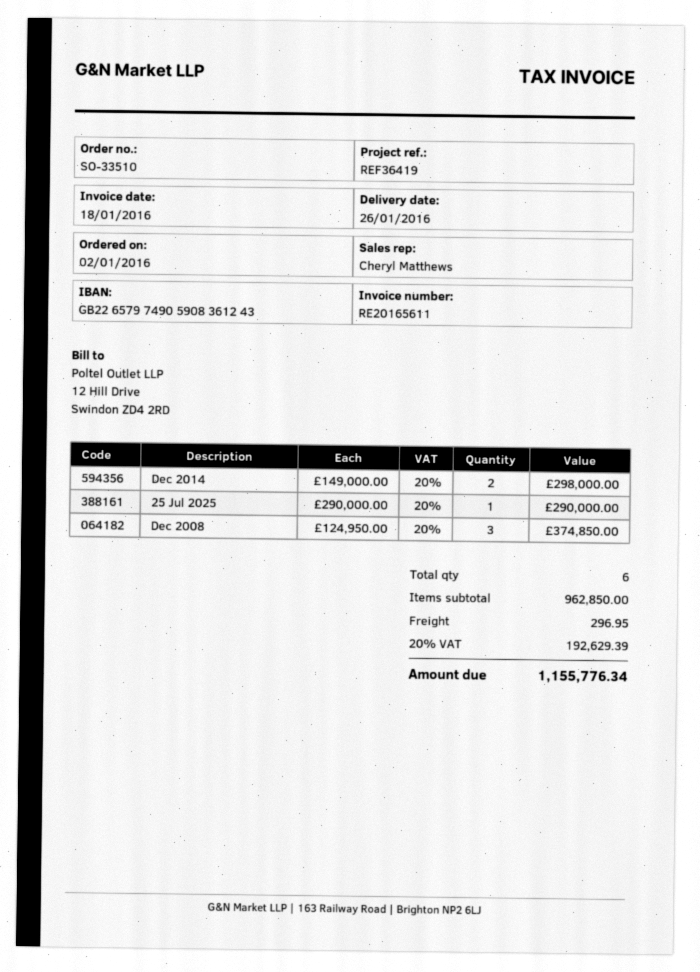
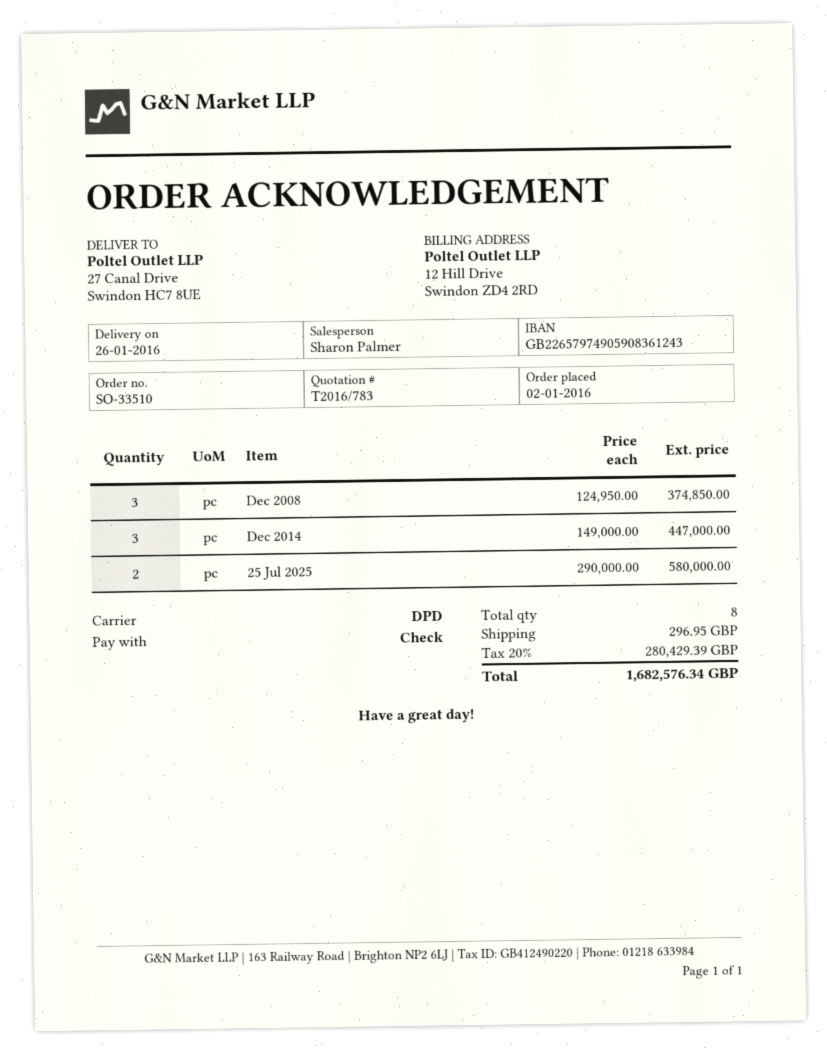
sales rep: Cheryl Matthews -> Sharon Palmer
Dec 2014: 2 x 149000.00 = 298000.00 -> 3 x 149000.00 = 447000.00
25 Jul 2025: 1 x 290000.00 = 290000.00 -> 2 x 290000.00 = 580000.00
total quantity: 6 -> 8
tax: 20% = 192629.39 -> 20% = 280429.39
total: 1155776.34 -> 1682576.34

